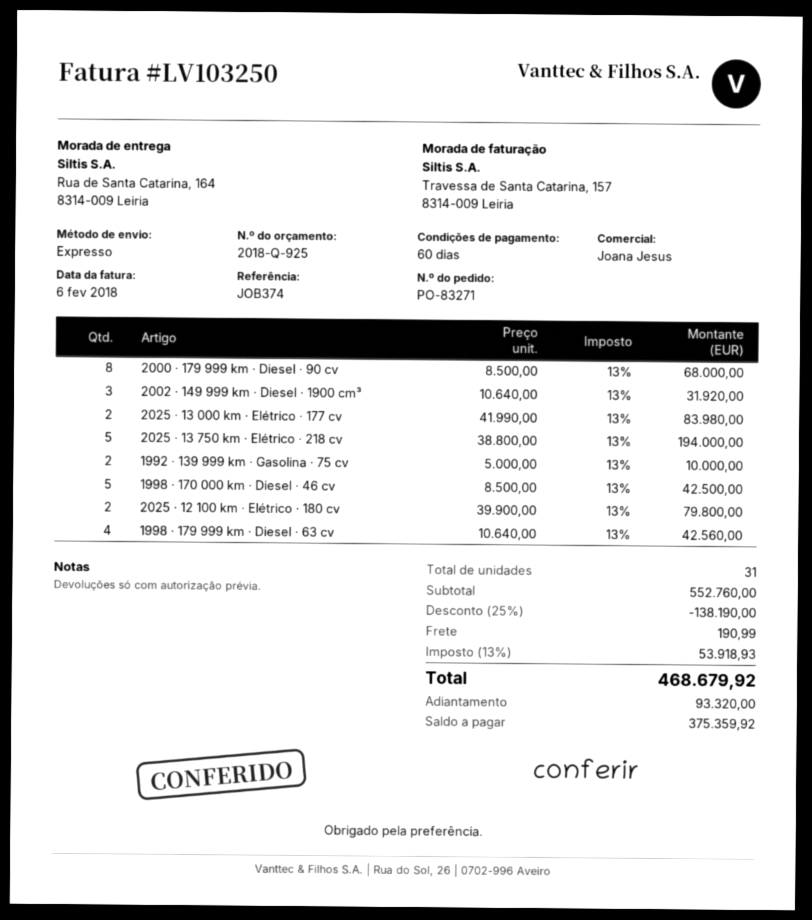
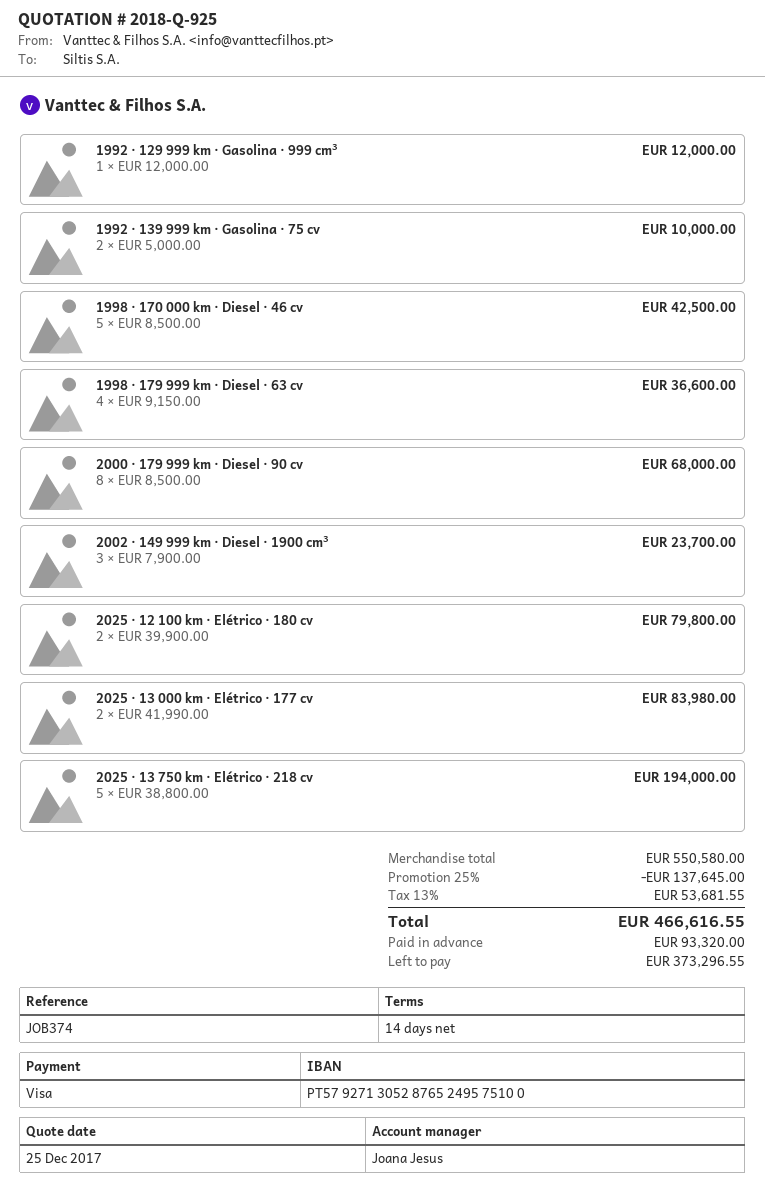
payment terms: 60 days -> 14 days
2002 · 149 999 km · Diesel · 1900 cm³: 3 x 10640.00 = 31920.00 -> 3 x 7900.00 = 23700.00
1998 · 179 999 km · Diesel · 63 cv: 4 x 10640.00 = 42560.00 -> 4 x 9150.00 = 36600.00
1992 · 129 999 km · Gasolina · 999 cm³: none -> 1 x 12000.00 = 12000.00
subtotal: 552760.00 -> 550580.00
discount: 25% = 138190.00 -> 25% = 137645.00
shipping: 190.99 -> none
tax: 13% = 53918.93 -> 13% = 53681.55
total: 468679.92 -> 466616.55
balance: 375359.92 -> 373296.55

